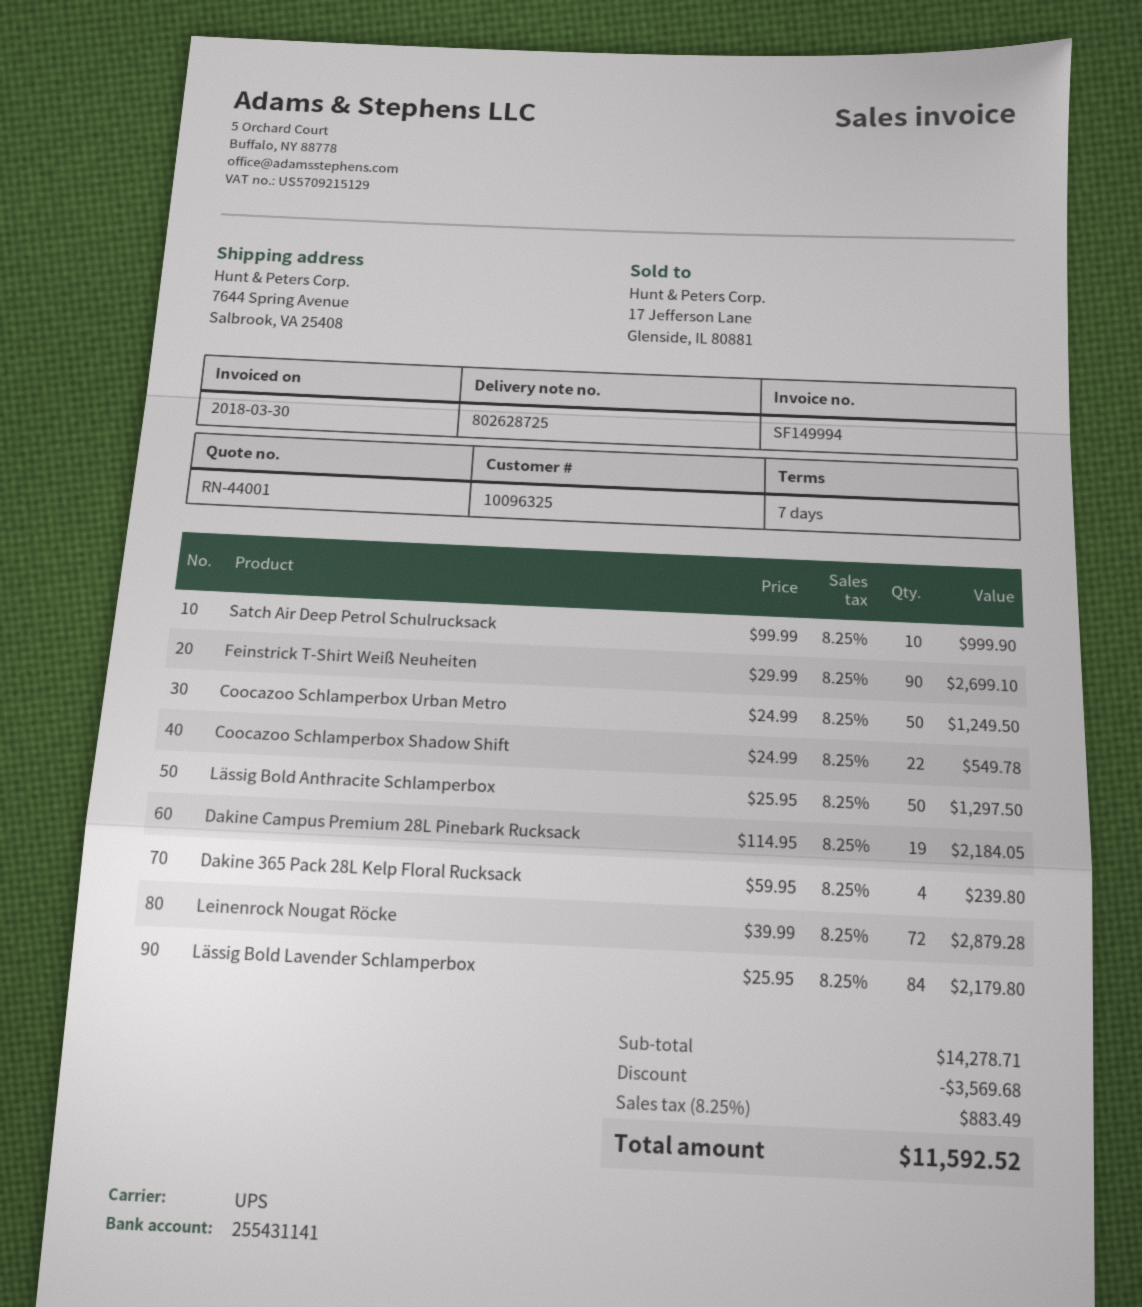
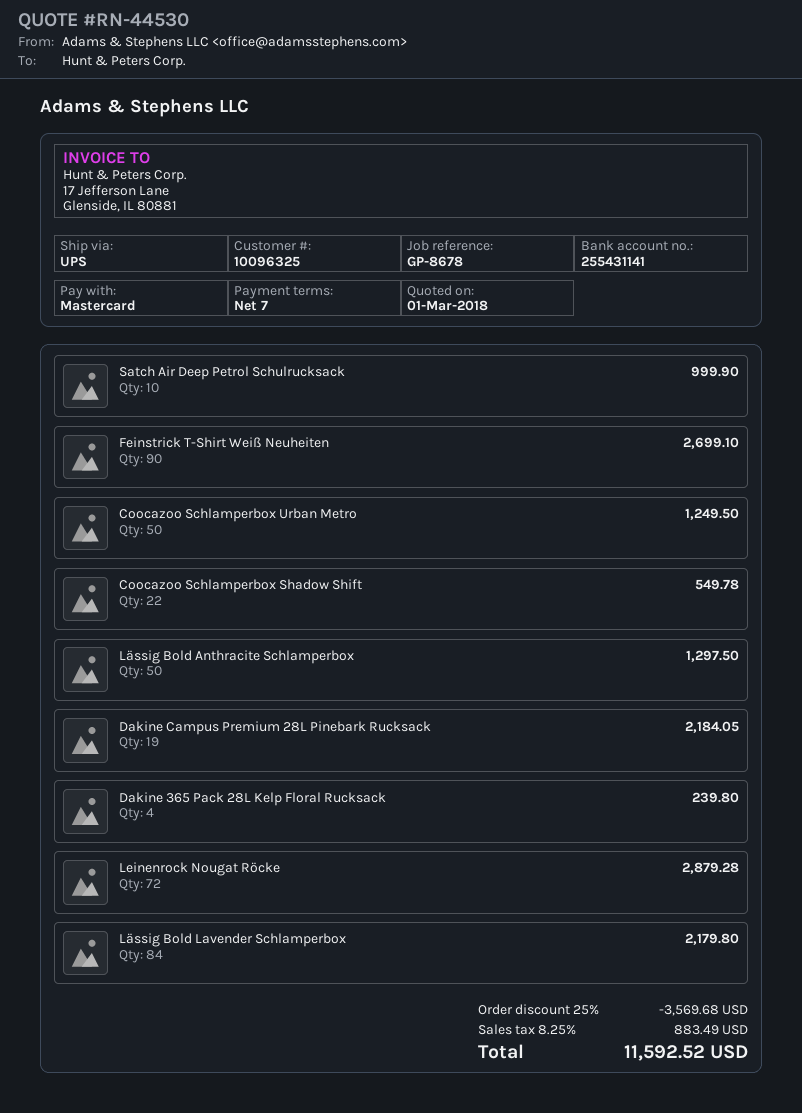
quote number: RN-44001 -> RN-44530

